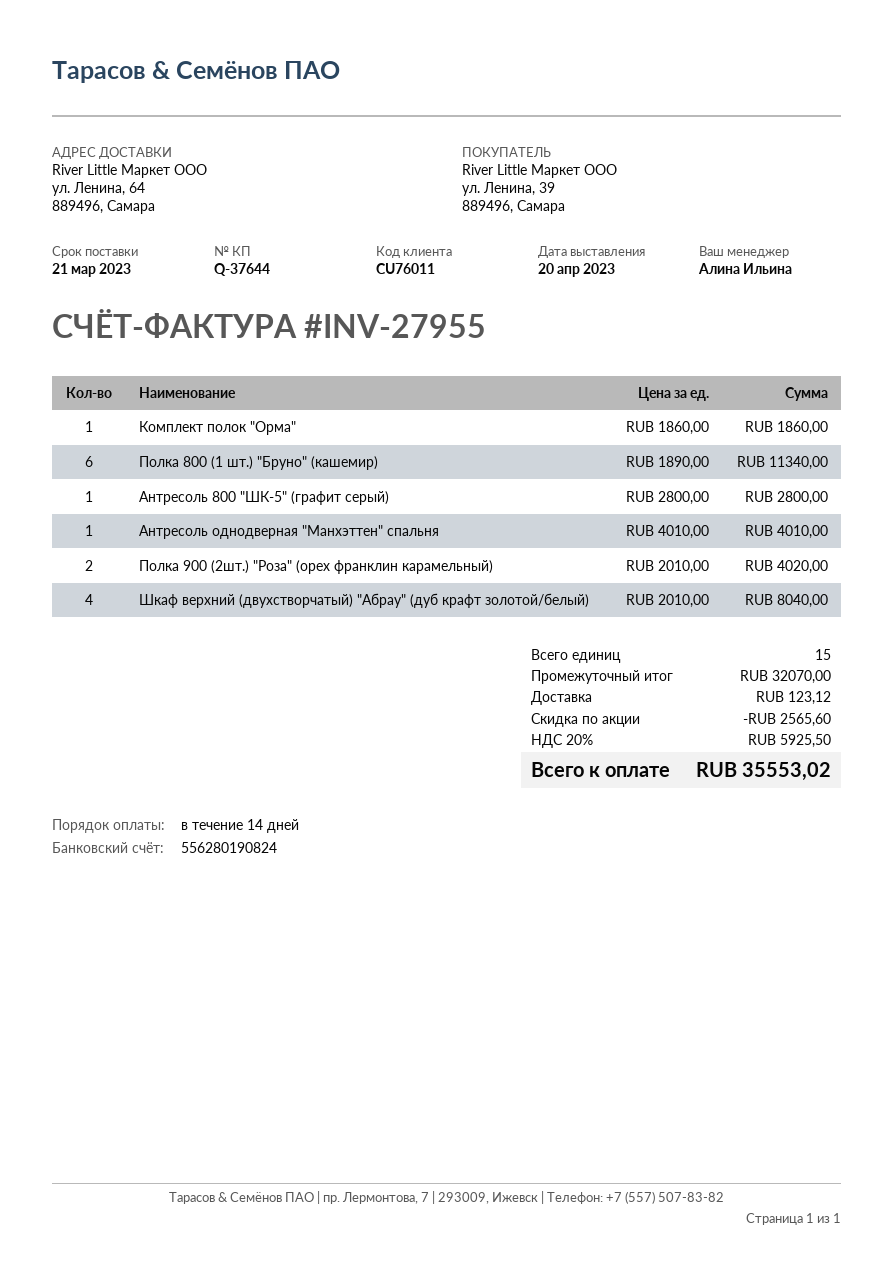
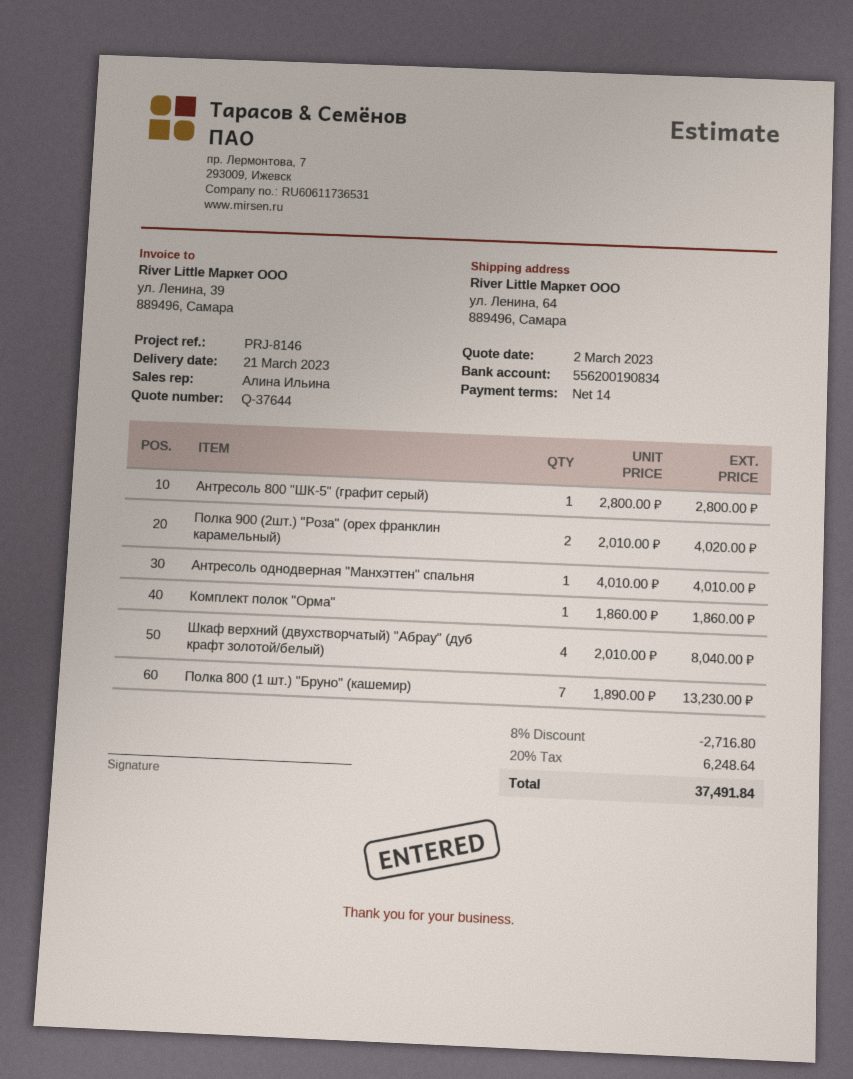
bank account: 556280190824 -> 556200190834
Полка 800 (1 шт.) "Бруно" (кашемир): 6 x 1890.00 = 11340.00 -> 7 x 1890.00 = 13230.00
discount: 2565.60 -> 2716.80
shipping: 123.12 -> none
tax: 20% = 5925.50 -> 20% = 6248.64
total: 35553.02 -> 37491.84

